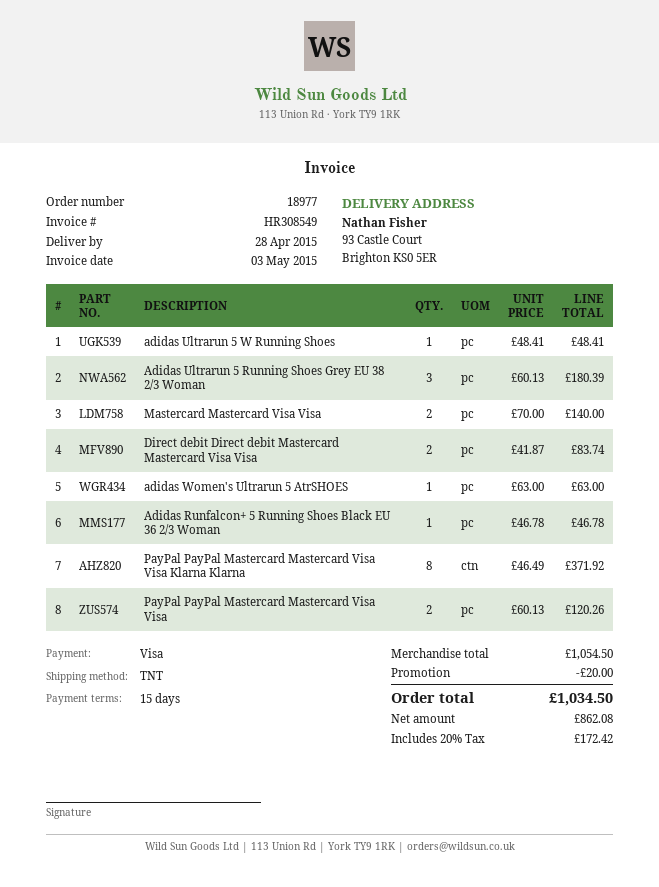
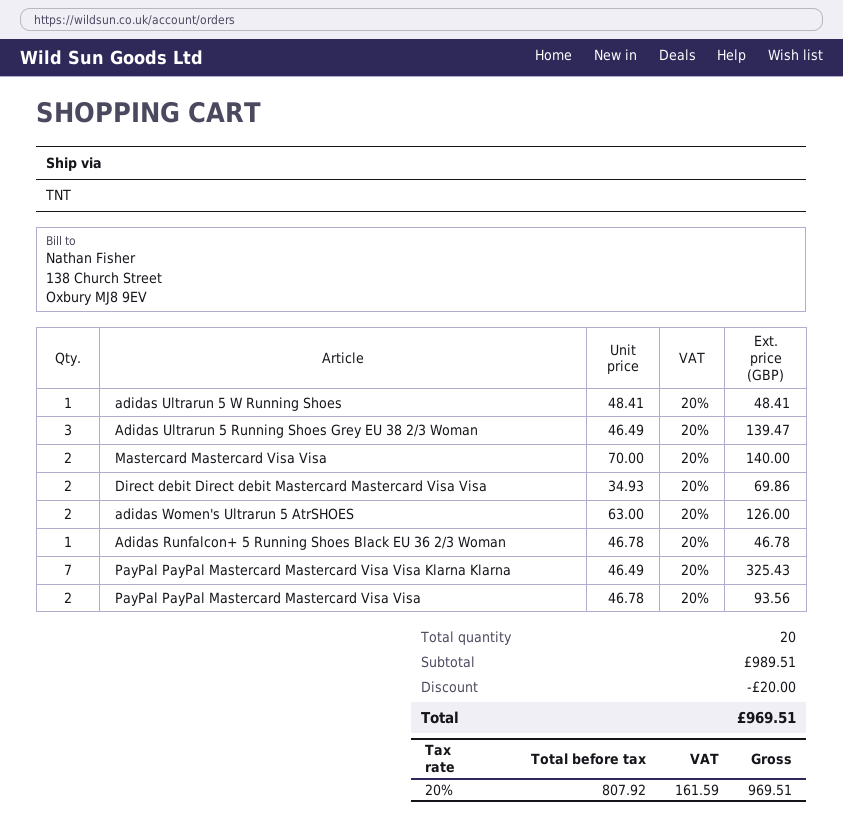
Adidas Ultrarun 5 Running Shoes Grey EU 38 2/3 Woman: 3 x 60.13 = 180.39 -> 3 x 46.49 = 139.47
Direct debit Direct debit Mastercard Mastercard Visa Visa: 2 x 41.87 = 83.74 -> 2 x 34.93 = 69.86
adidas Women's Ultrarun 5 AtrSHOES: 1 x 63.00 = 63.00 -> 2 x 63.00 = 126.00
PayPal PayPal Mastercard Mastercard Visa Visa Klarna Klarna: 8 x 46.49 = 371.92 -> 7 x 46.49 = 325.43
PayPal PayPal Mastercard Mastercard Visa Visa: 2 x 60.13 = 120.26 -> 2 x 46.78 = 93.56
subtotal: 1054.50 -> 989.51
net: 862.08 -> 807.92
tax: 20% = 172.42 -> 20% = 161.59
total: 1034.50 -> 969.51

